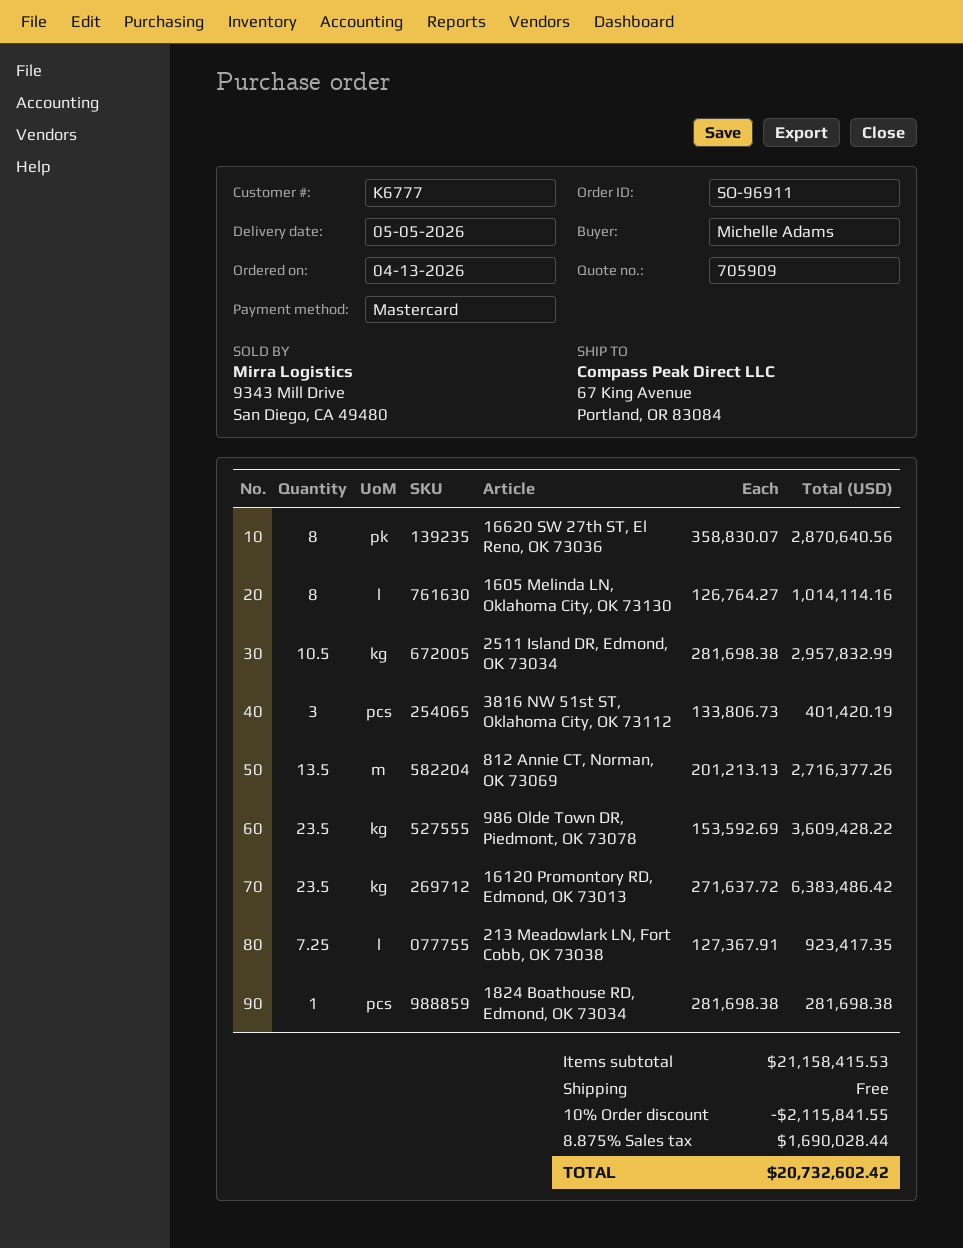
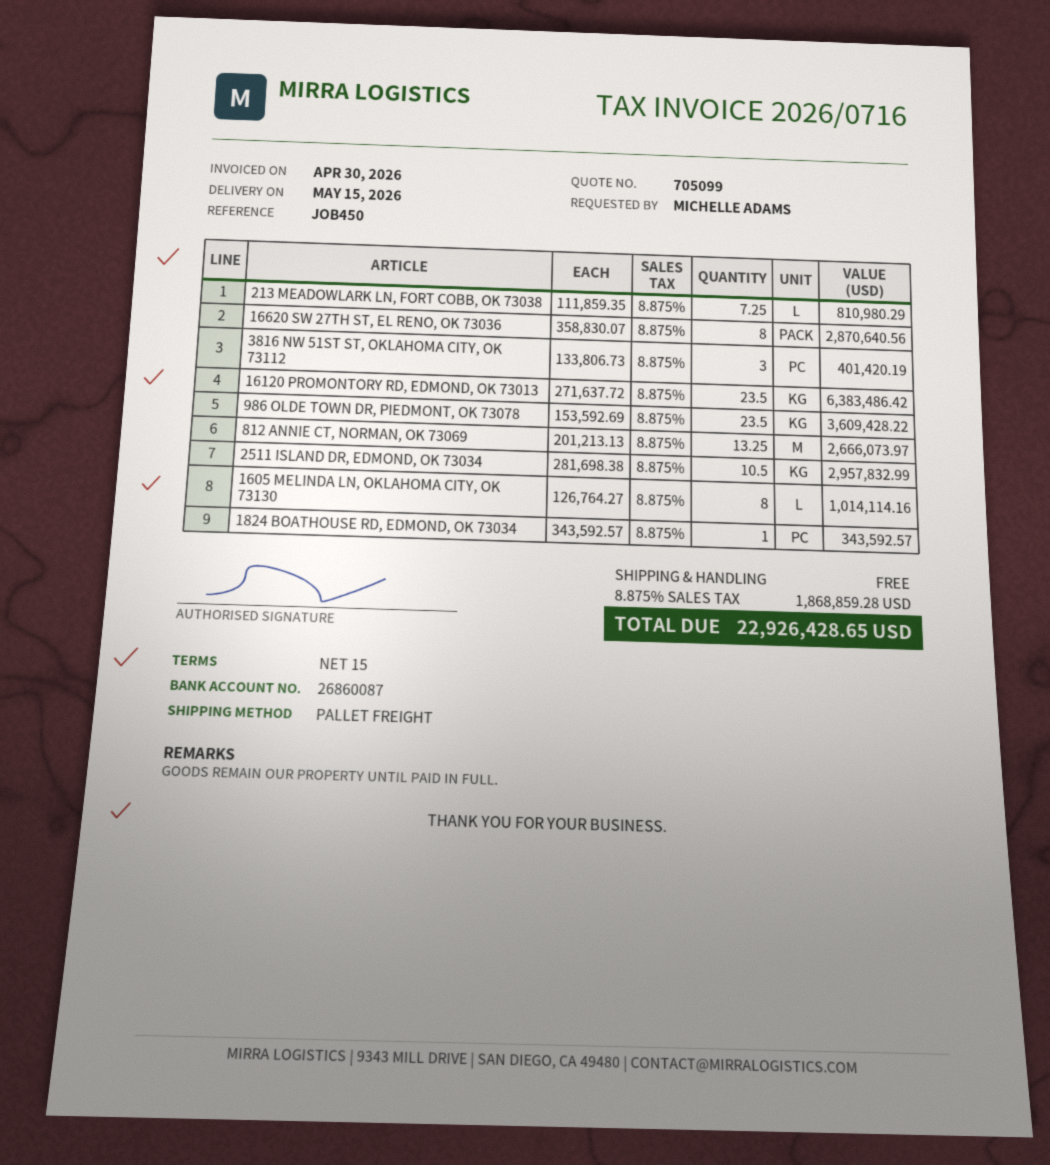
quote number: 705909 -> 705099
delivery date: 2026-05-05 -> 2026-05-15
812 Annie CT, Norman, OK 73069: 13.5 x 201213.13 = 2716377.26 -> 13.25 x 201213.13 = 2666073.97
213 Meadowlark LN, Fort Cobb, OK 73038: 7.25 x 127367.91 = 923417.35 -> 7.25 x 111859.35 = 810980.29
1824 Boathouse RD, Edmond, OK 73034: 1 x 281698.38 = 281698.38 -> 1 x 343592.57 = 343592.57
discount: 10% = 2115841.55 -> none
tax: 8.875% = 1690028.44 -> 8.875% = 1868859.28
total: 20732602.42 -> 22926428.65

